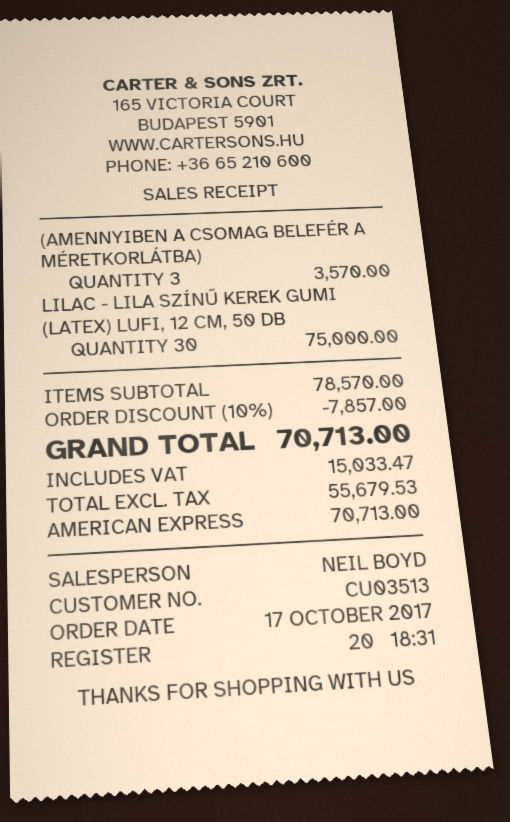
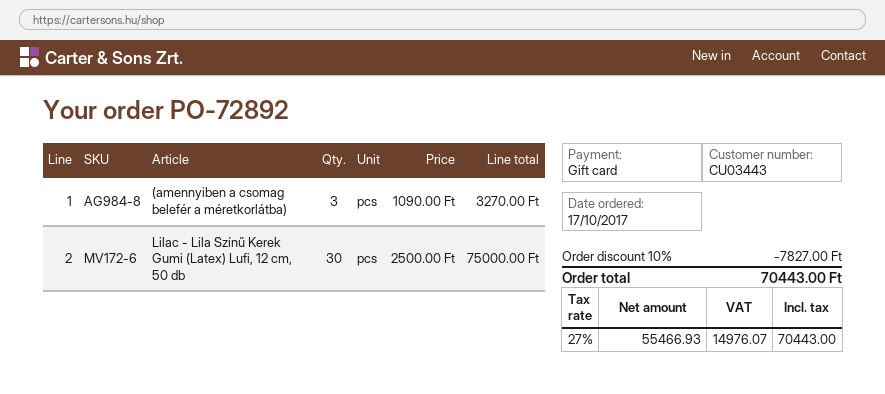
customer number: CU03513 -> CU03443
payment method: American Express -> gift card
(AMENNYIBEN A CSOMAG BELEFÉR A MÉRETKORLÁTBA): 3 for 3570.00 -> 3 for 3270.00
discount: 10% = 7857.00 -> 10% = 7827.00
net: 55679.53 -> 55466.93
tax: 15033.47 -> 14976.07
total: 70713.00 -> 70443.00

